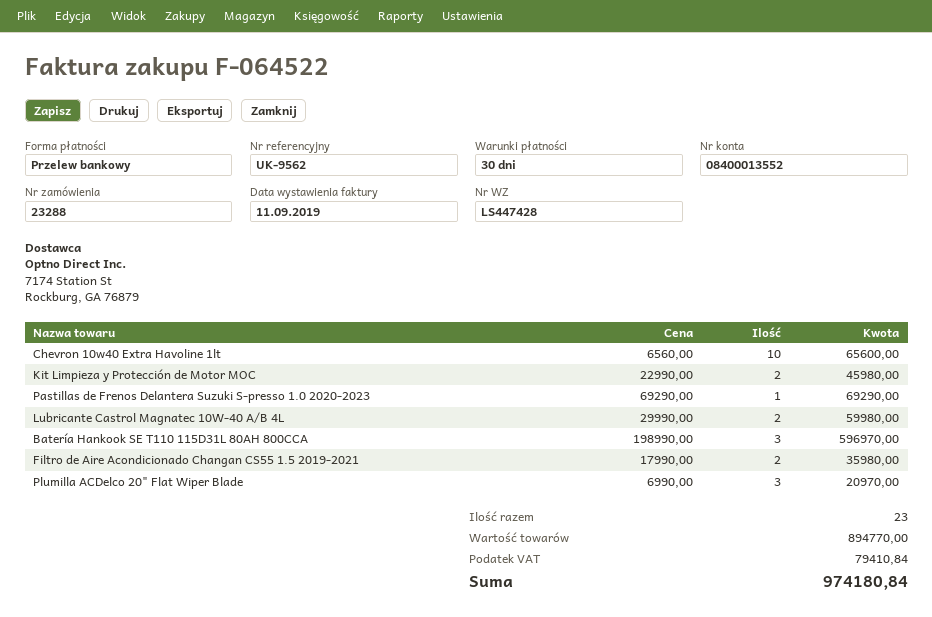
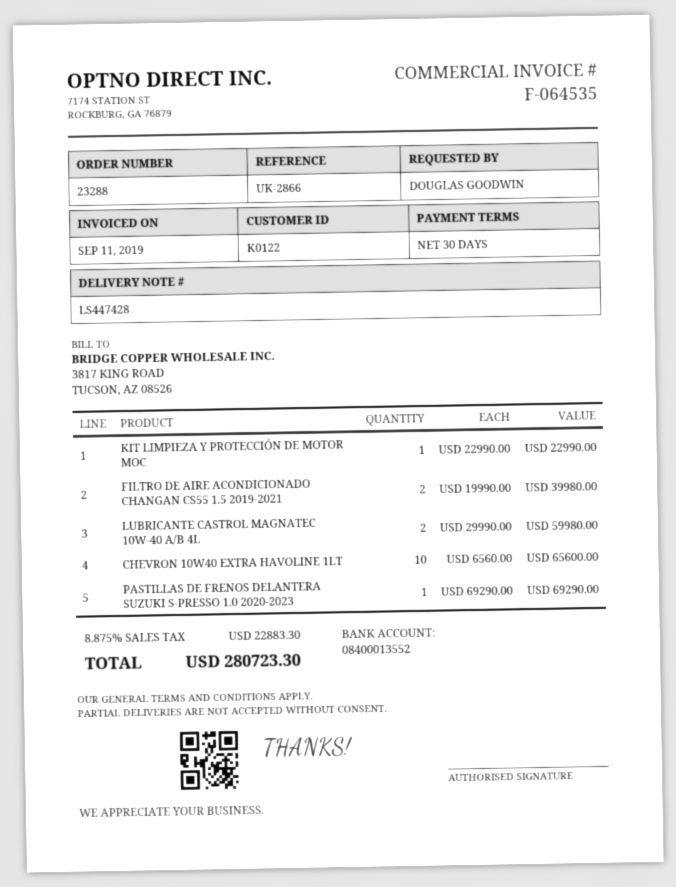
invoice number: F-064522 -> F-064535
reference: UK-9562 -> UK-2866
Kit Limpieza y Protección de Motor MOC: 2 x 22990.00 = 45980.00 -> 1 x 22990.00 = 22990.00
Batería Hankook SE T110 115D31L 80AH 800CCA: 3 x 198990.00 = 596970.00 -> none
Filtro de Aire Acondicionado Changan CS55 1.5 2019-2021: 2 x 17990.00 = 35980.00 -> 2 x 19990.00 = 39980.00
Plumilla ACDelco 20" Flat Wiper Blade: 3 x 6990.00 = 20970.00 -> none
tax: 79410.84 -> 22883.30
total: 974180.84 -> 280723.30

